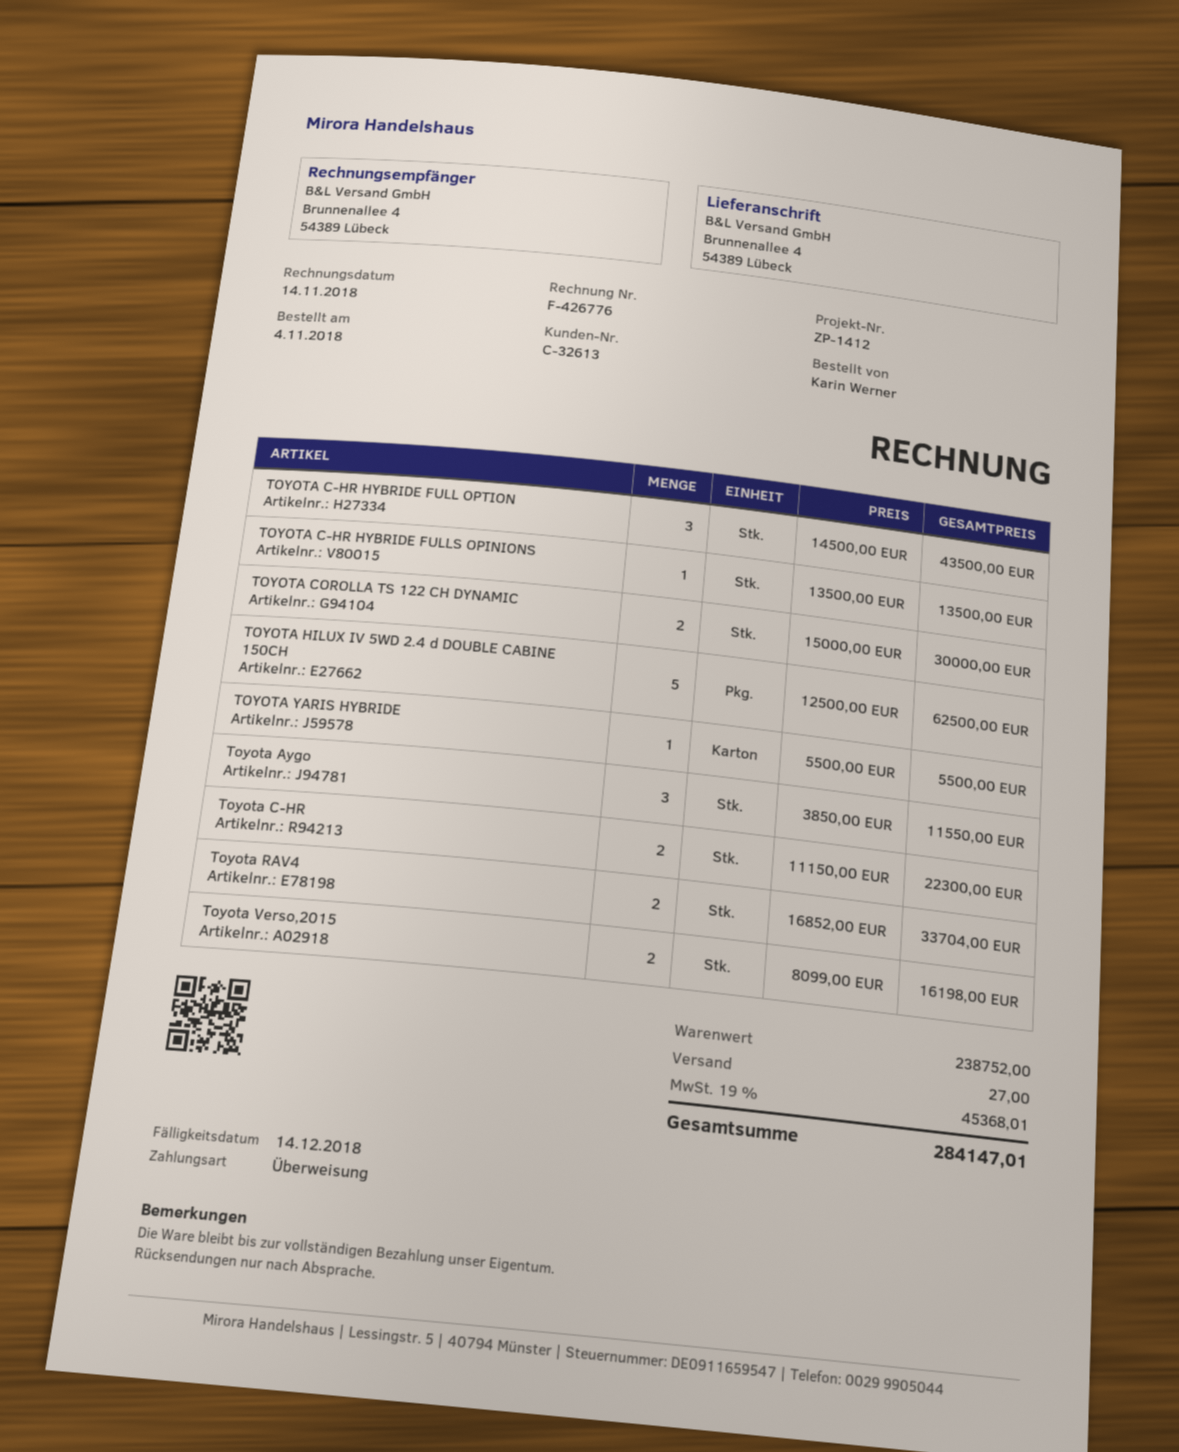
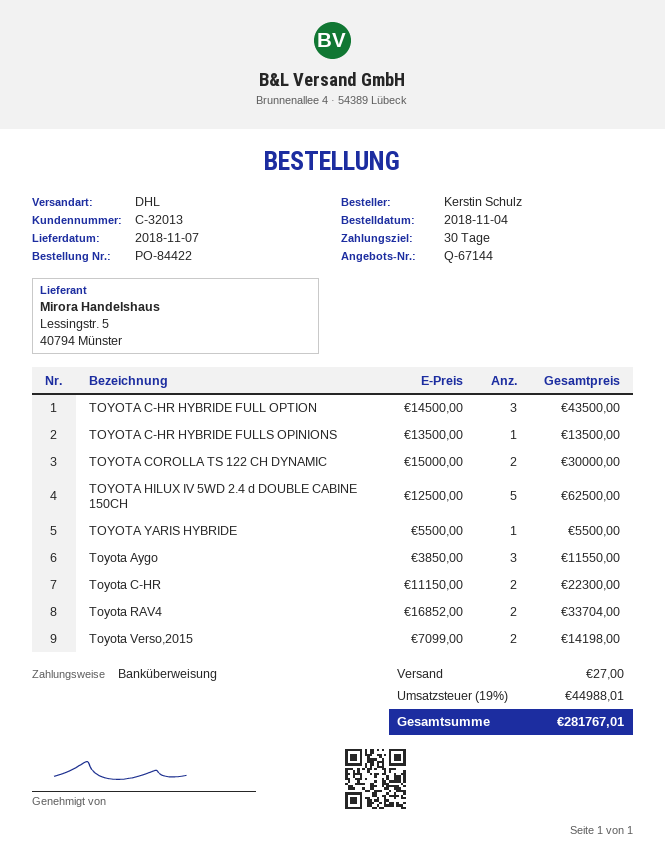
customer number: C-32613 -> C-32013
ordered by: Karin Werner -> Kerstin Schulz
Toyota Verso,2015: 2 x 8099.00 = 16198.00 -> 2 x 7099.00 = 14198.00
tax: 19% = 45368.01 -> 19% = 44988.01
total: 284147.01 -> 281767.01

